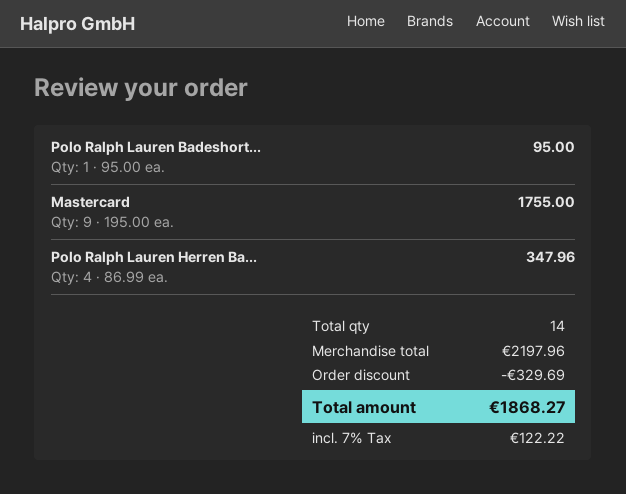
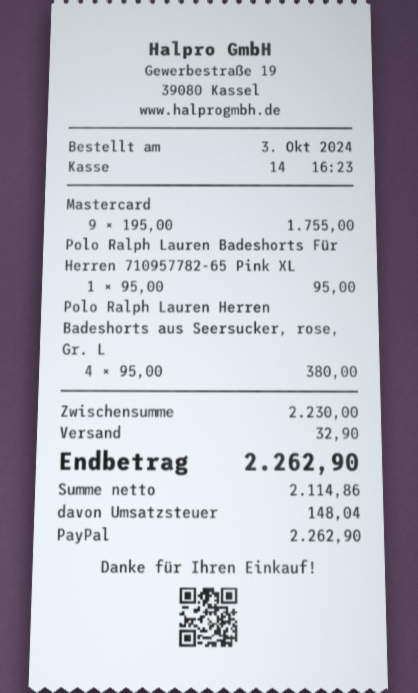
Polo Ralph Lauren Herren Ba...: 4 x 86.99 = 347.96 -> 4 x 95.00 = 380.00
subtotal: 2197.96 -> 2230.00
discount: 329.69 -> none
shipping: none -> 32.90
tax: 122.22 -> 148.04
total: 1868.27 -> 2262.90

